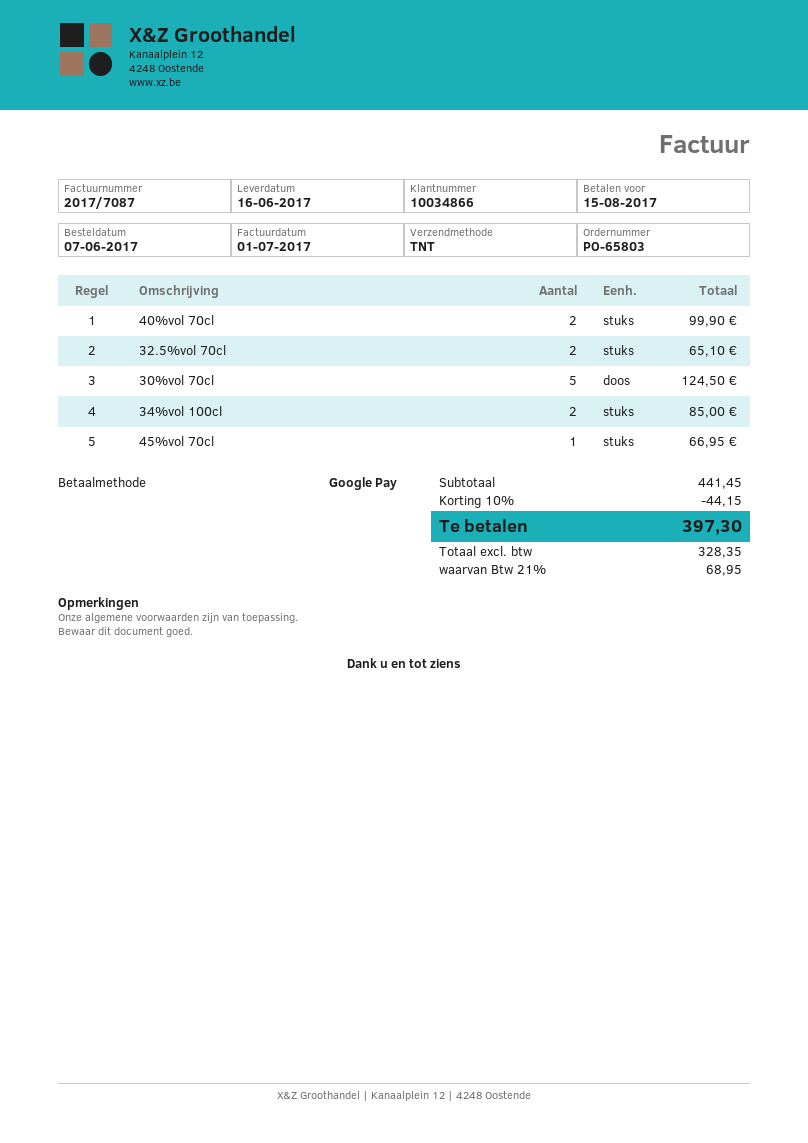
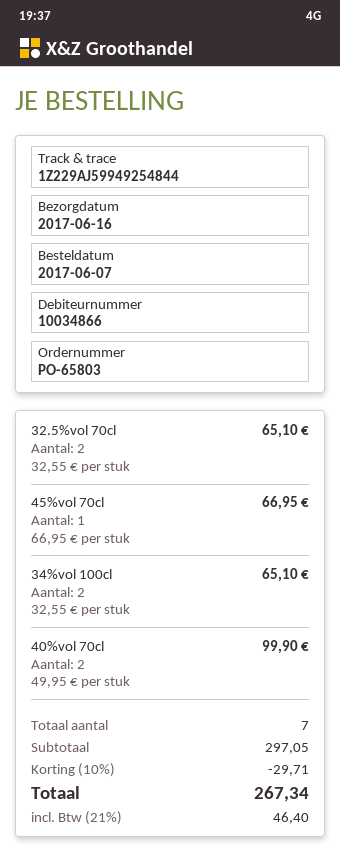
30%vol 70cl: 5 for 124.50 -> none
34%vol 100cl: 2 for 85.00 -> 2 for 65.10
subtotal: 441.45 -> 297.05
discount: 10% = 44.15 -> 10% = 29.71
tax: 21% = 68.95 -> 21% = 46.40
total: 397.30 -> 267.34

